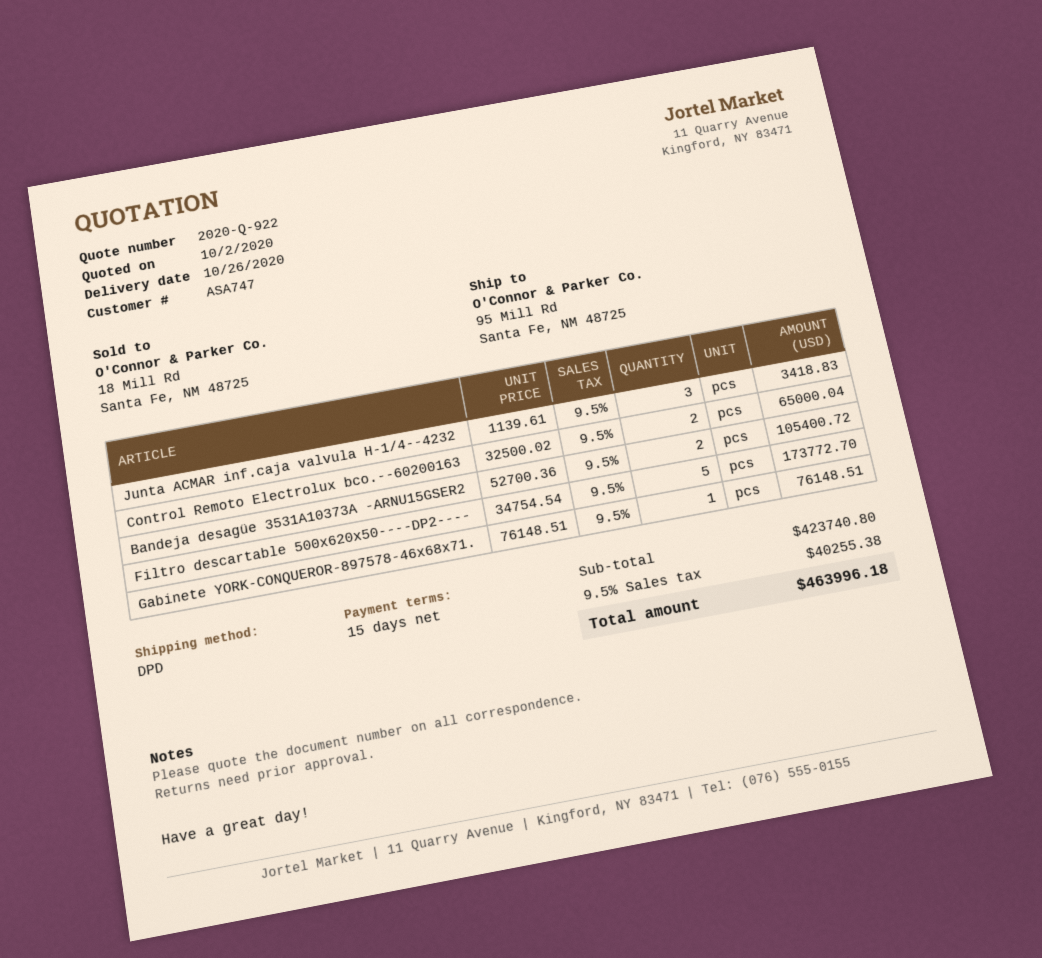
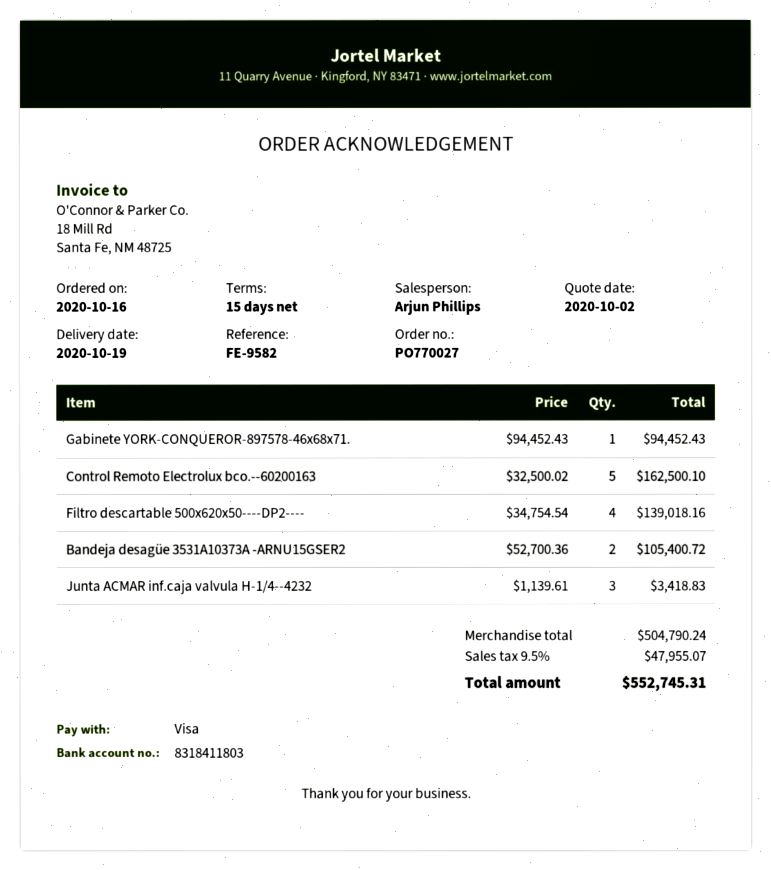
delivery date: 2020-10-26 -> 2020-10-19
Control Remoto Electrolux bco.--60200163: 2 x 32500.02 = 65000.04 -> 5 x 32500.02 = 162500.10
Filtro descartable 500x620x50----DP2----: 5 x 34754.54 = 173772.70 -> 4 x 34754.54 = 139018.16
Gabinete YORK-CONQUEROR-897578-46x68x71.: 1 x 76148.51 = 76148.51 -> 1 x 94452.43 = 94452.43
subtotal: 423740.80 -> 504790.24
tax: 9.5% = 40255.38 -> 9.5% = 47955.07
total: 463996.18 -> 552745.31

